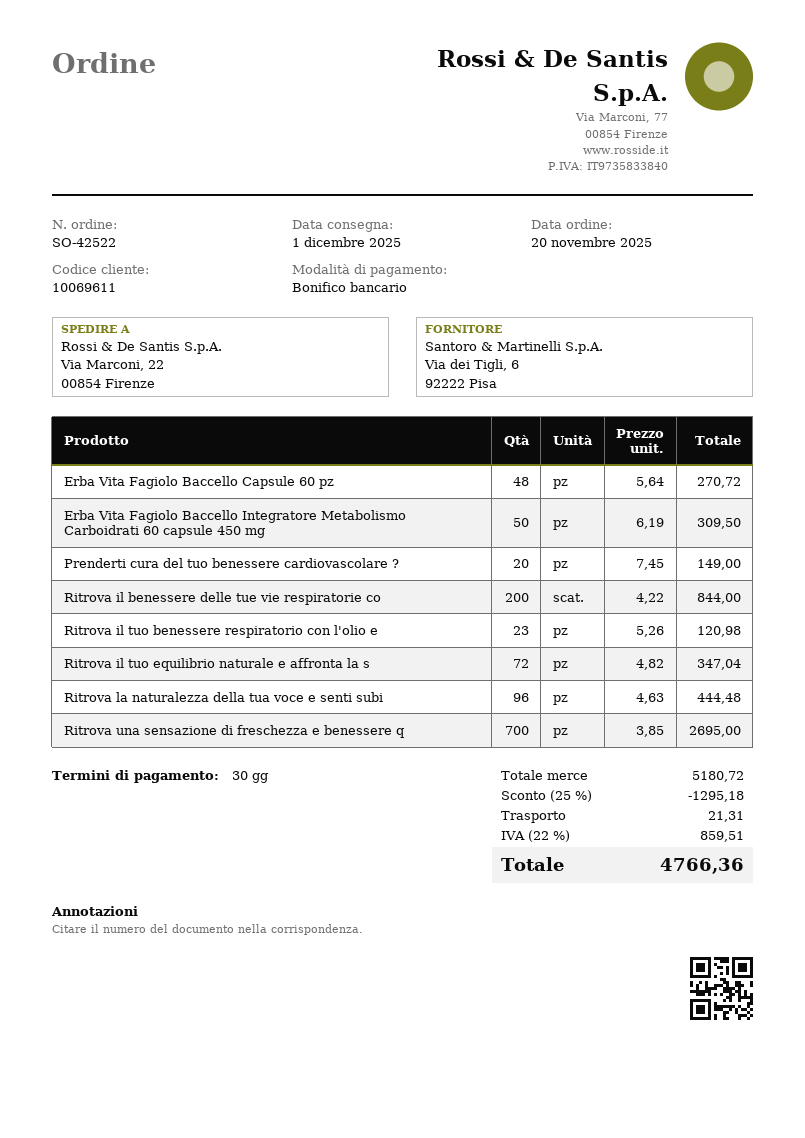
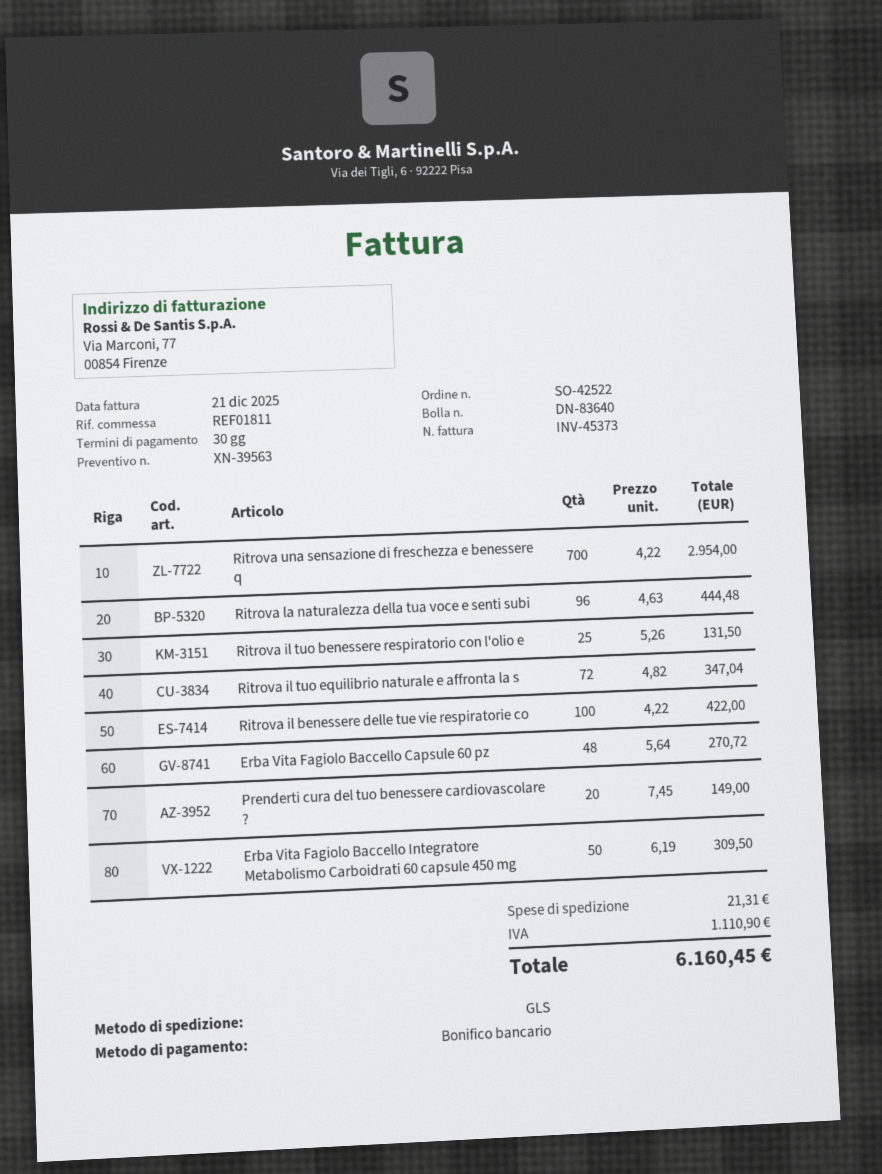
Ritrova il benessere delle tue vie respiratorie co: 200 x 4.22 = 844.00 -> 100 x 4.22 = 422.00
Ritrova il tuo benessere respiratorio con l'olio e: 23 x 5.26 = 120.98 -> 25 x 5.26 = 131.50
Ritrova una sensazione di freschezza e benessere q: 700 x 3.85 = 2695.00 -> 700 x 4.22 = 2954.00
discount: 25% = 1295.18 -> none
tax: 859.51 -> 1110.90
total: 4766.36 -> 6160.45

